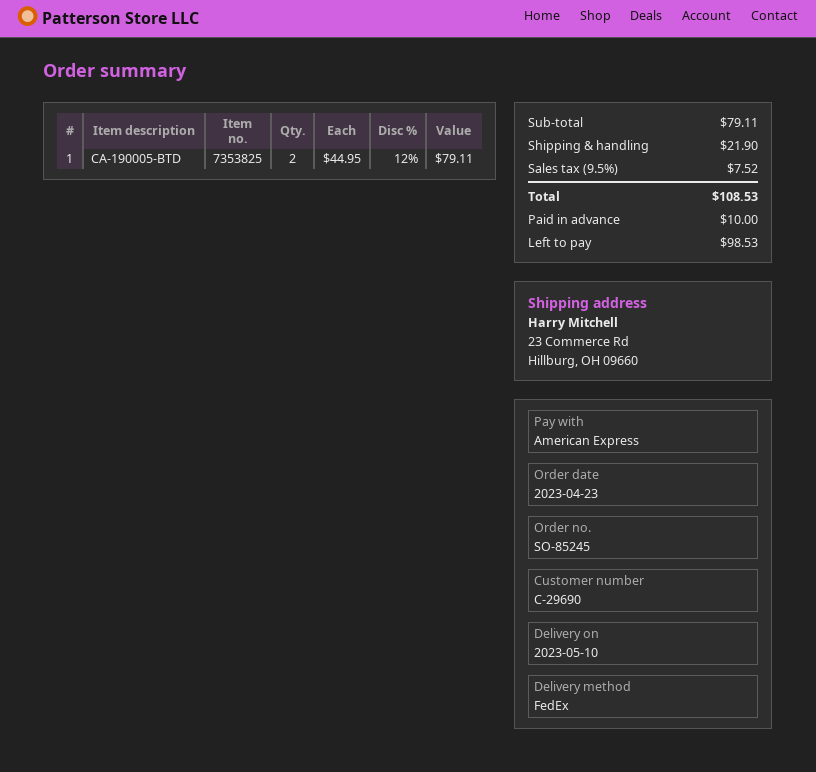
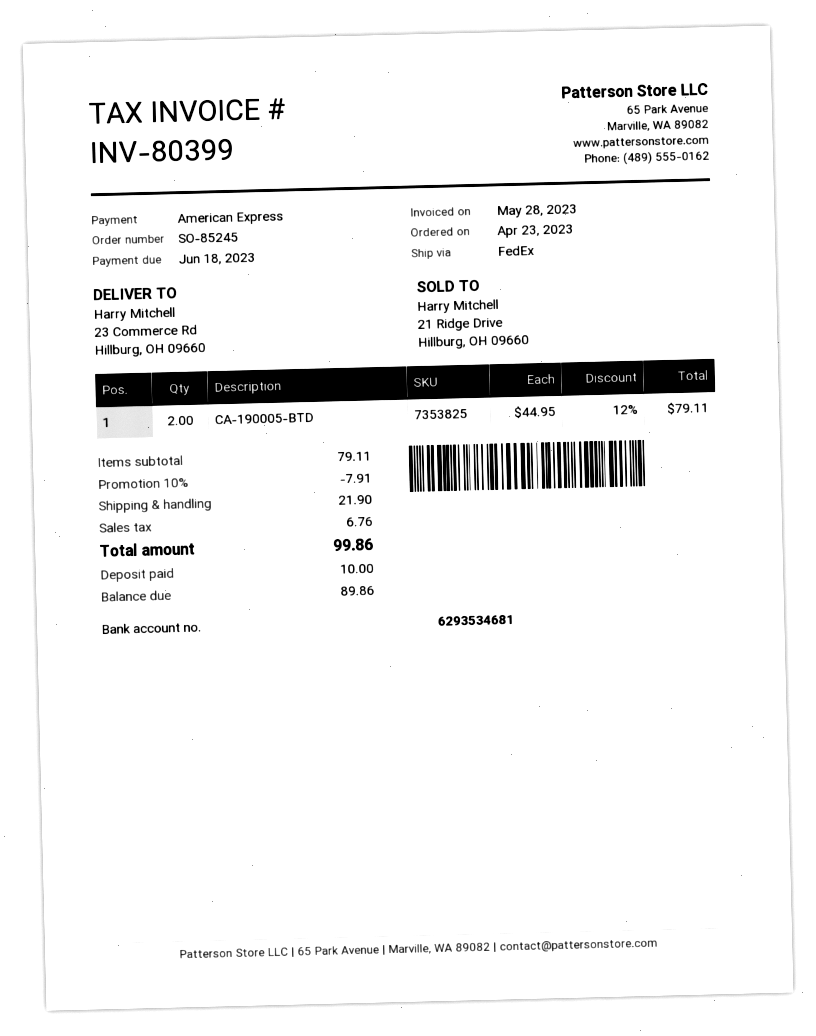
discount: none -> 10% = 7.91
tax: 7.52 -> 6.76
total: 108.53 -> 99.86
balance: 98.53 -> 89.86

